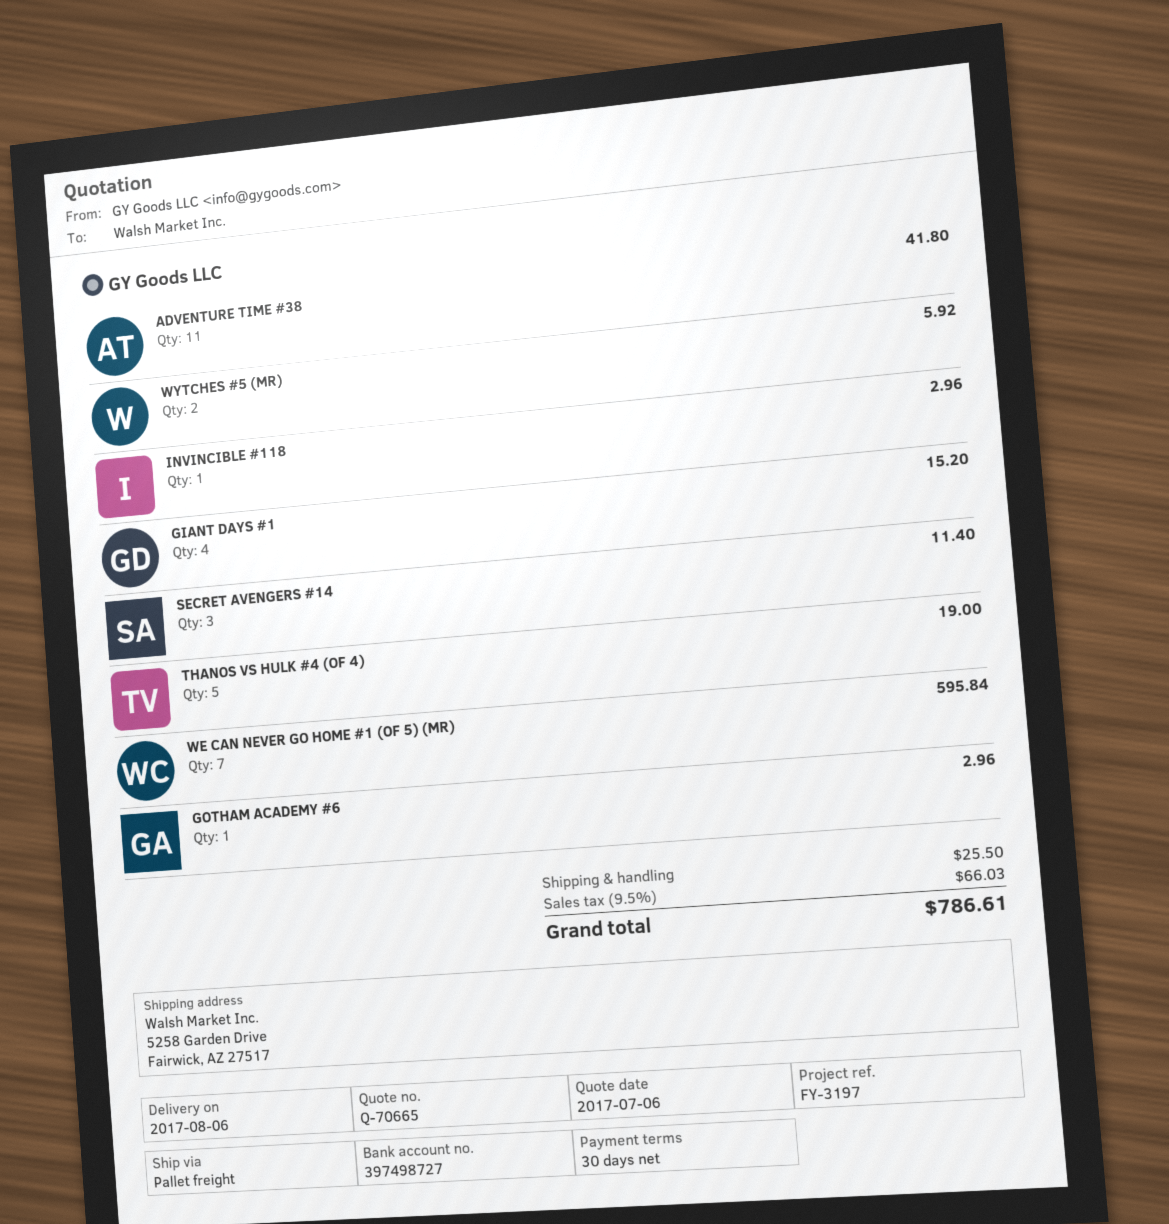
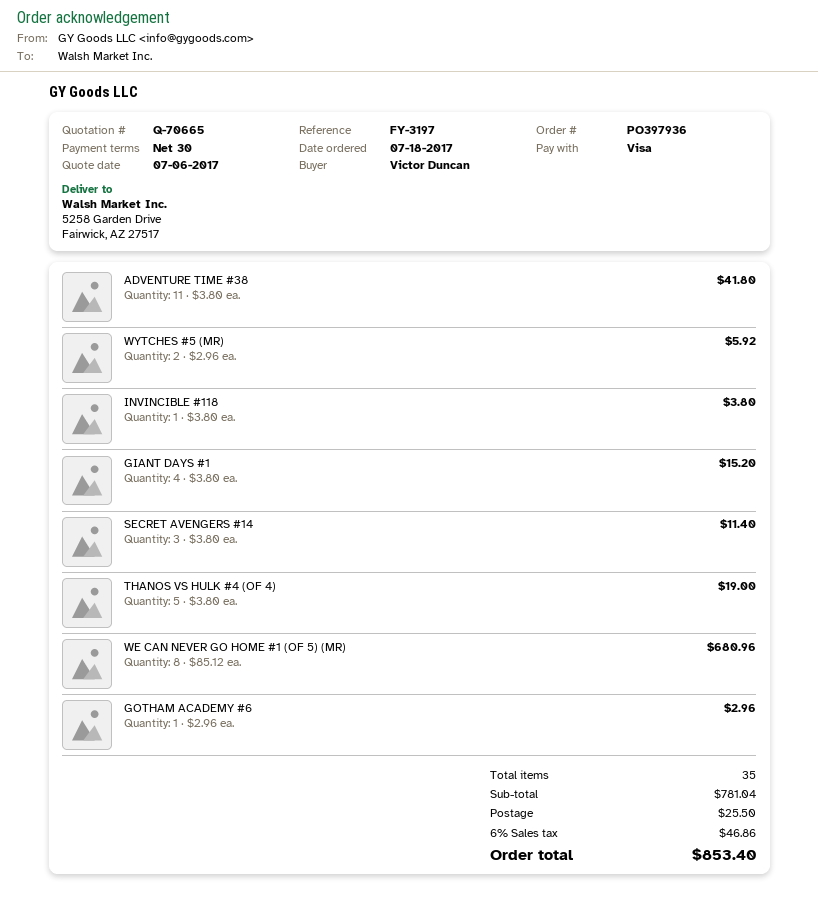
INVINCIBLE #118: 1 for 2.96 -> 1 for 3.80
WE CAN NEVER GO HOME #1 (OF 5) (MR): 7 for 595.84 -> 8 for 680.96
tax: 9.5% = 66.03 -> 6% = 46.86
total: 786.61 -> 853.40

